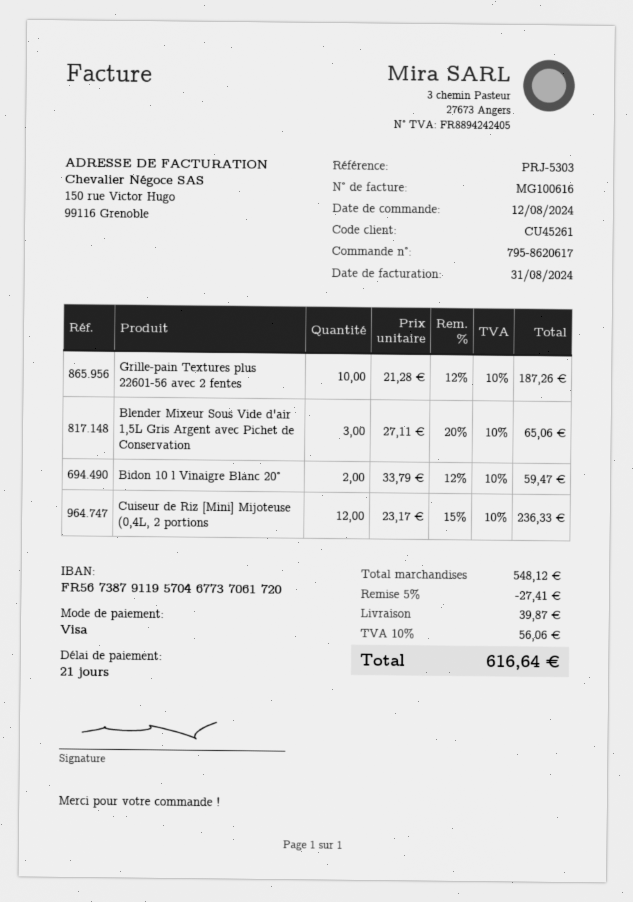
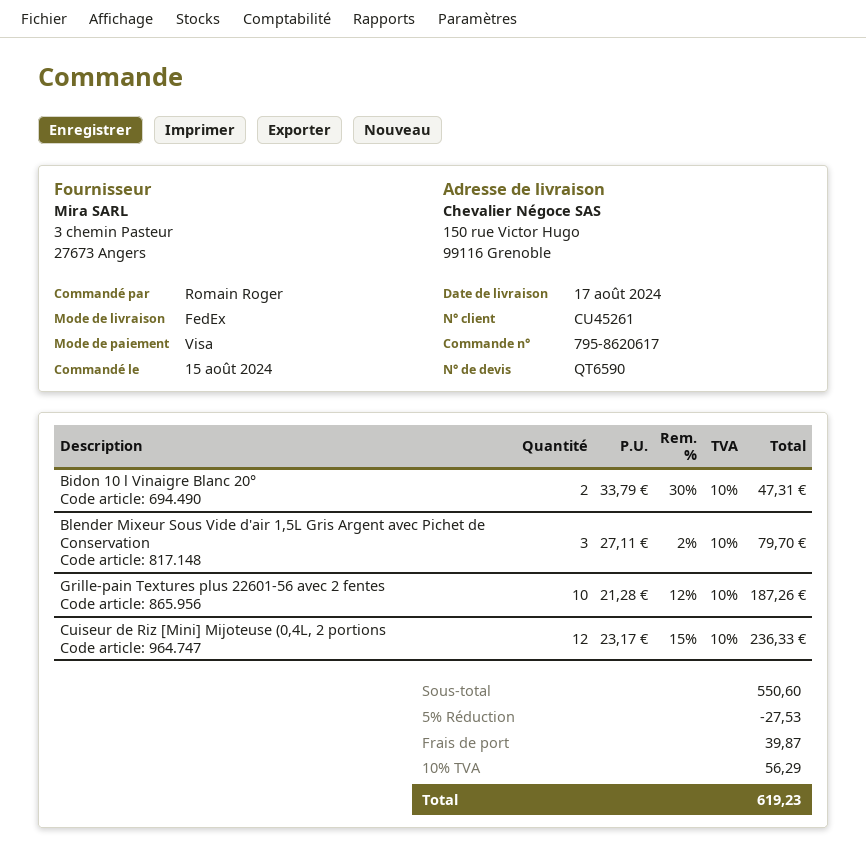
order date: 2024-08-12 -> 2024-08-15
Blender Mixeur Sous Vide d'air 1,5L Gris Argent avec Pichet de Conservation: 3 x 27.11 - 20% = 65.06 -> 3 x 27.11 - 2% = 79.70
Bidon 10 l Vinaigre Blanc 20°: 2 x 33.79 - 12% = 59.47 -> 2 x 33.79 - 30% = 47.31
subtotal: 548.12 -> 550.60
discount: 5% = 27.41 -> 5% = 27.53
tax: 10% = 56.06 -> 10% = 56.29
total: 616.64 -> 619.23

